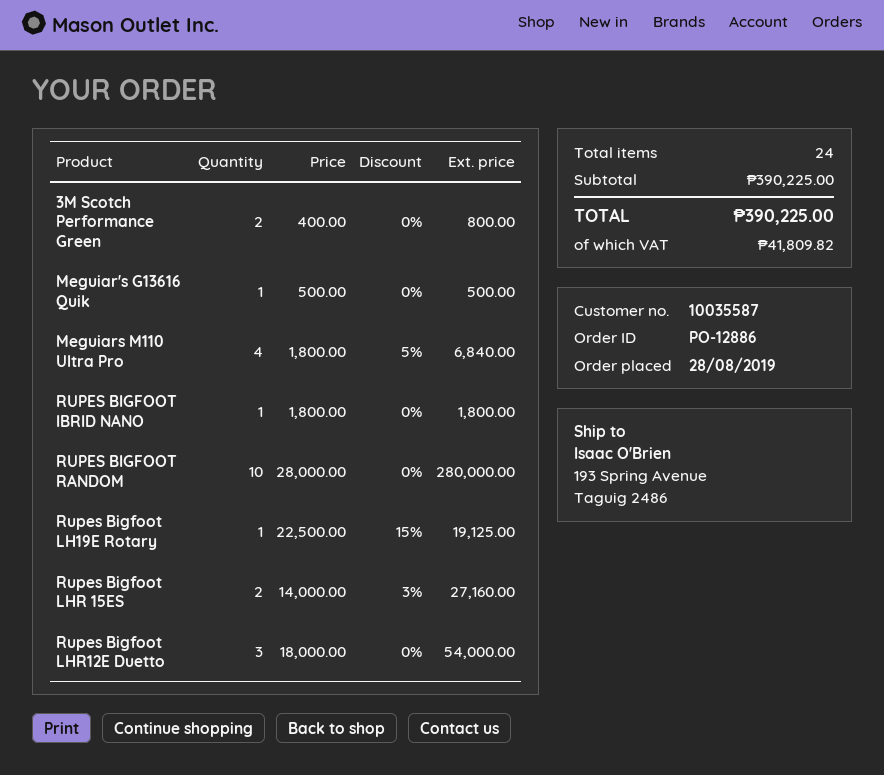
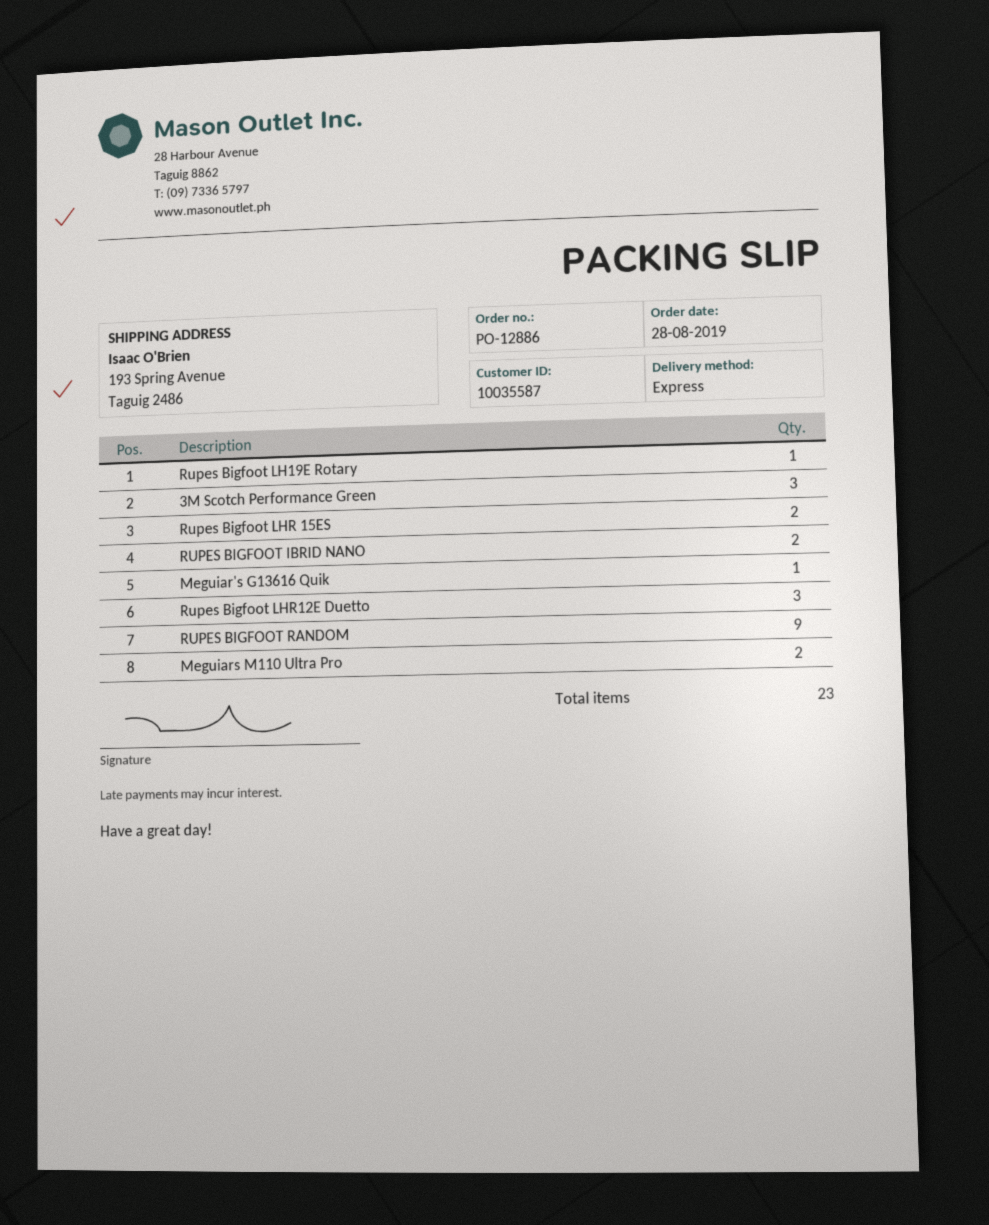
3M Scotch Performance Green: 2 -> 3
Meguiars M110 Ultra Pro: 4 -> 2
RUPES BIGFOOT IBRID NANO: 1 -> 2
RUPES BIGFOOT RANDOM: 10 -> 9
total quantity: 24 -> 23

